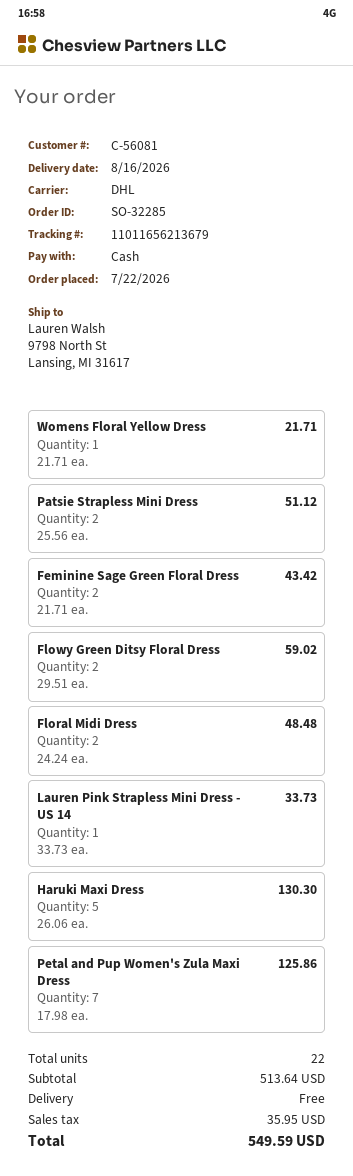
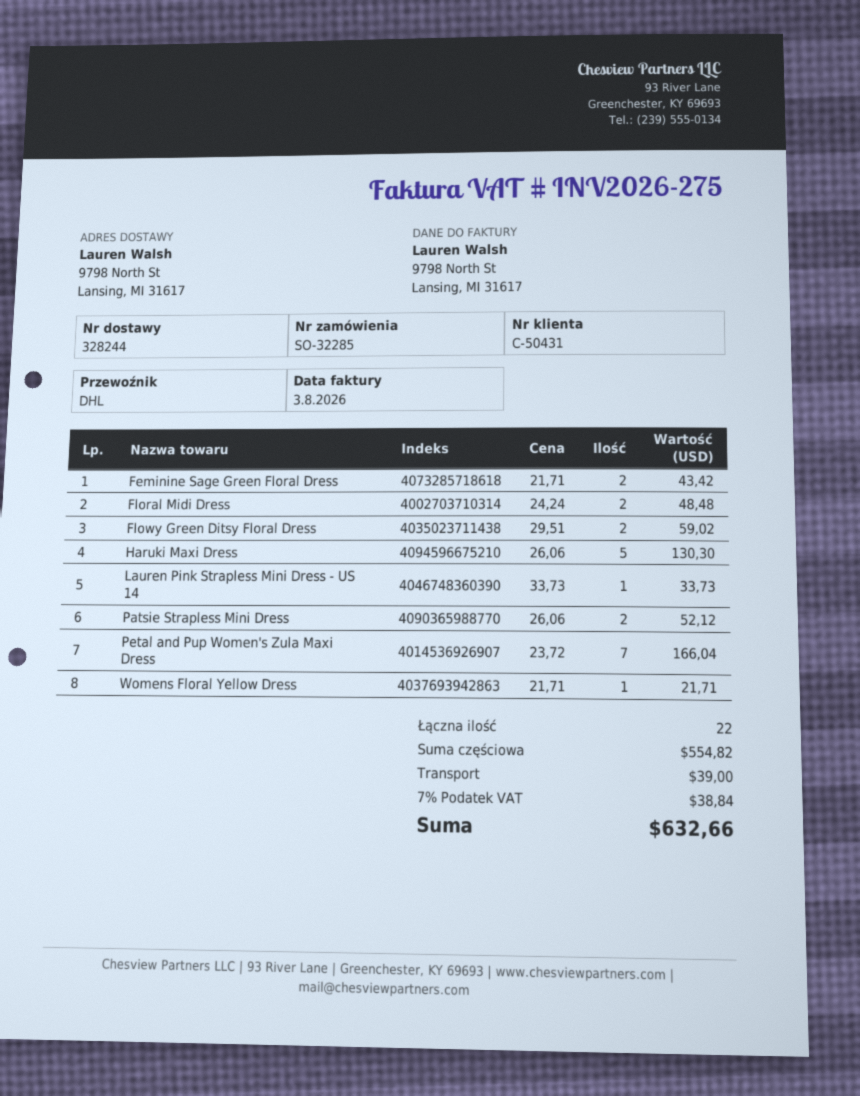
customer number: C-56081 -> C-50431
Patsie Strapless Mini Dress: 2 x 25.56 = 51.12 -> 2 x 26.06 = 52.12
Petal and Pup Women's Zula Maxi Dress: 7 x 17.98 = 125.86 -> 7 x 23.72 = 166.04
subtotal: 513.64 -> 554.82
shipping: 0.00 -> 39.00
tax: 35.95 -> 38.84
total: 549.59 -> 632.66

